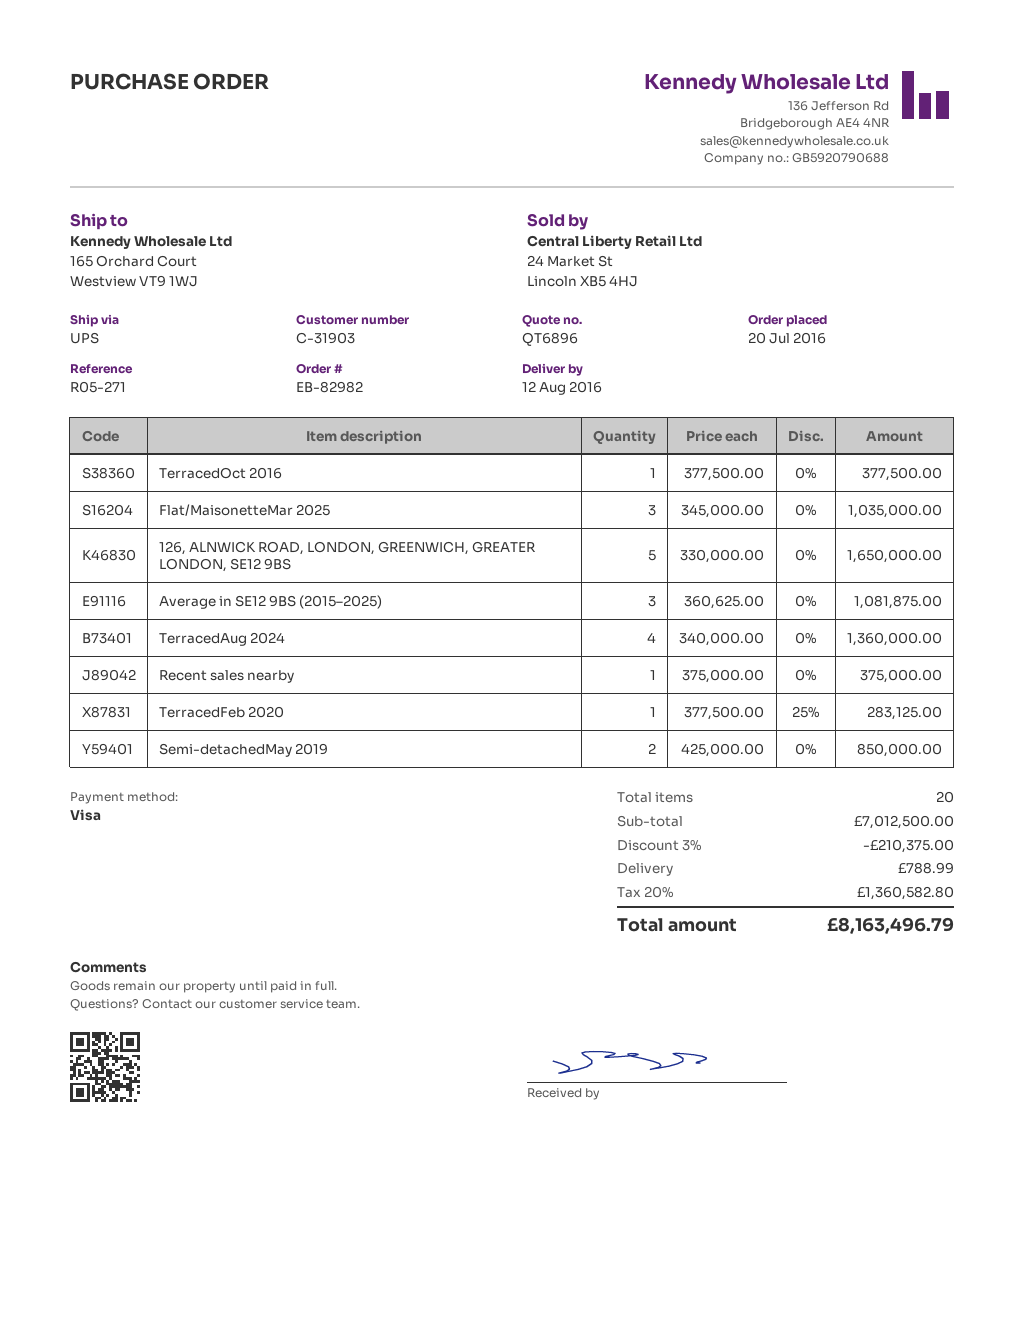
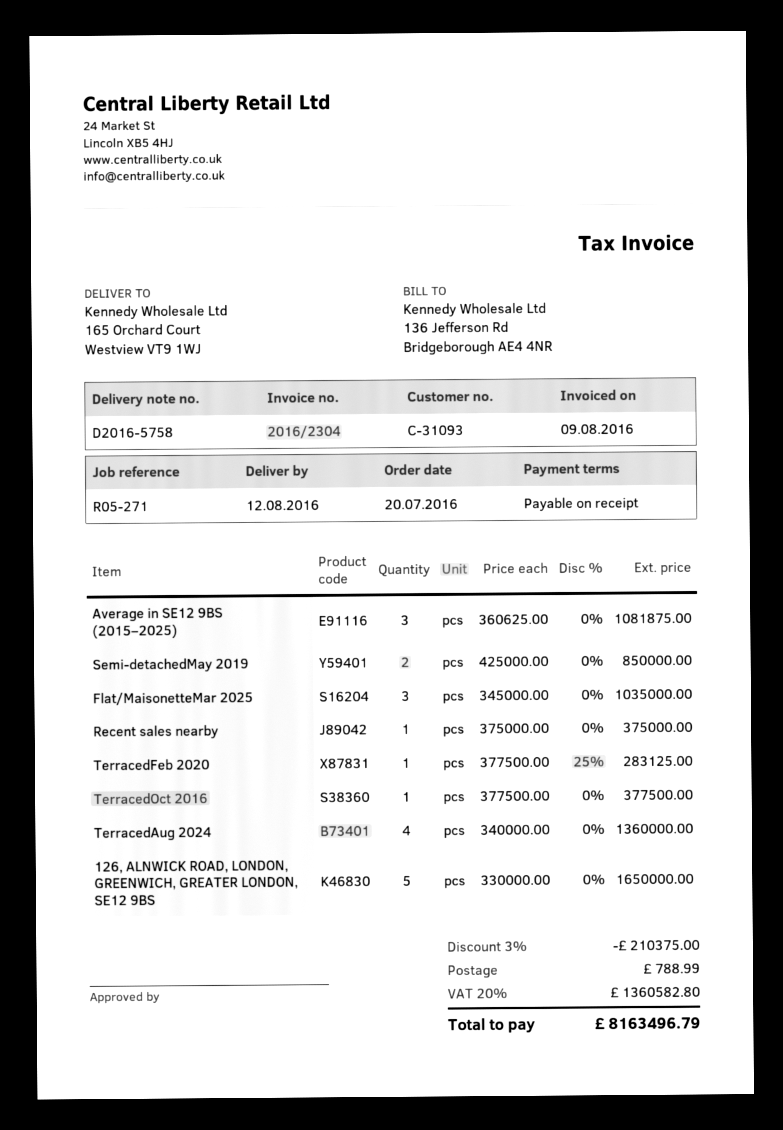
customer number: C-31903 -> C-31093

